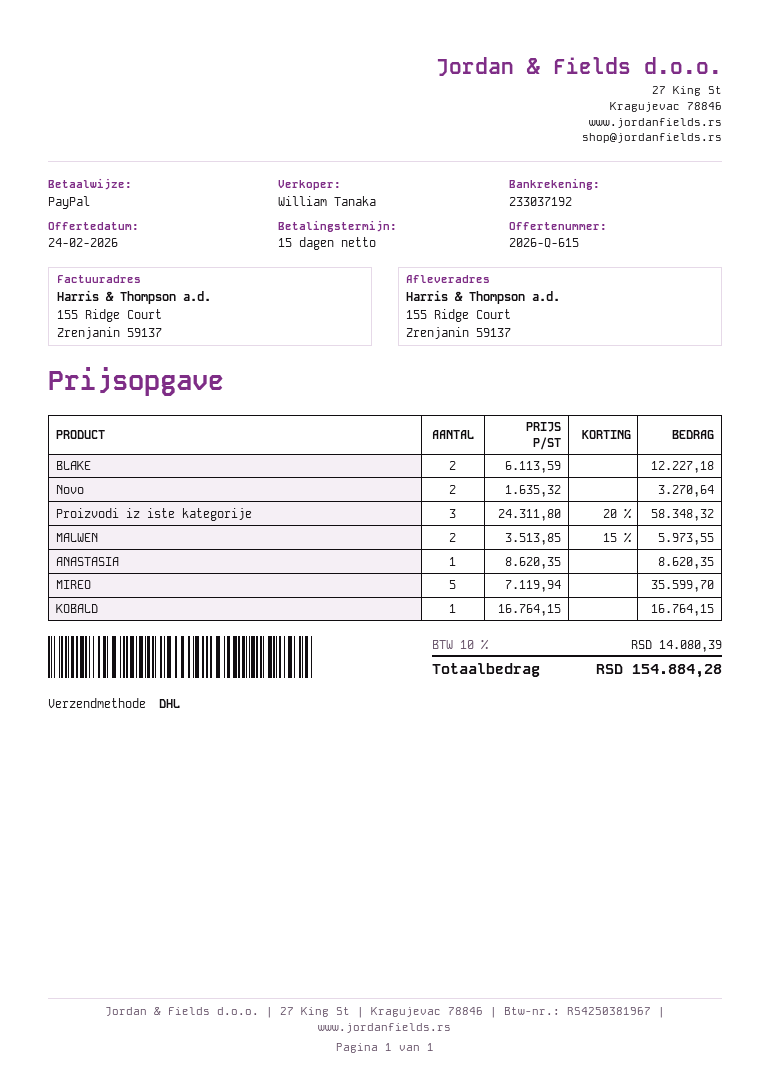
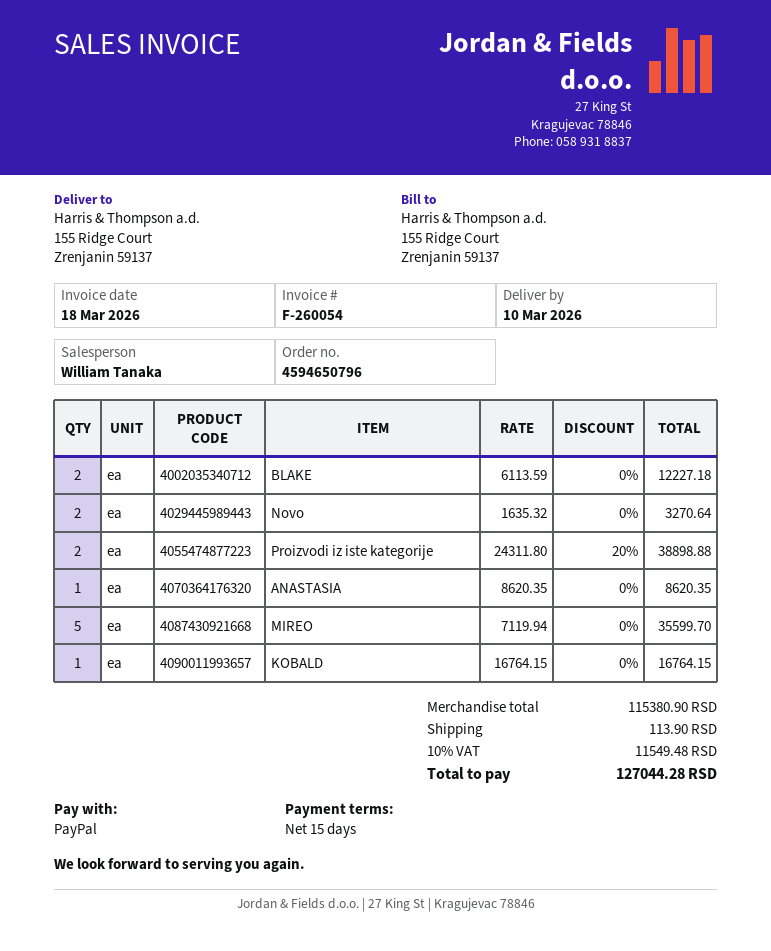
Proizvodi iz iste kategorije: 3 x 24311.80 - 20% = 58348.32 -> 2 x 24311.80 - 20% = 38898.88
MALWEN: 2 x 3513.85 - 15% = 5973.55 -> none
shipping: none -> 113.90
tax: 10% = 14080.39 -> 10% = 11549.48
total: 154884.28 -> 127044.28

